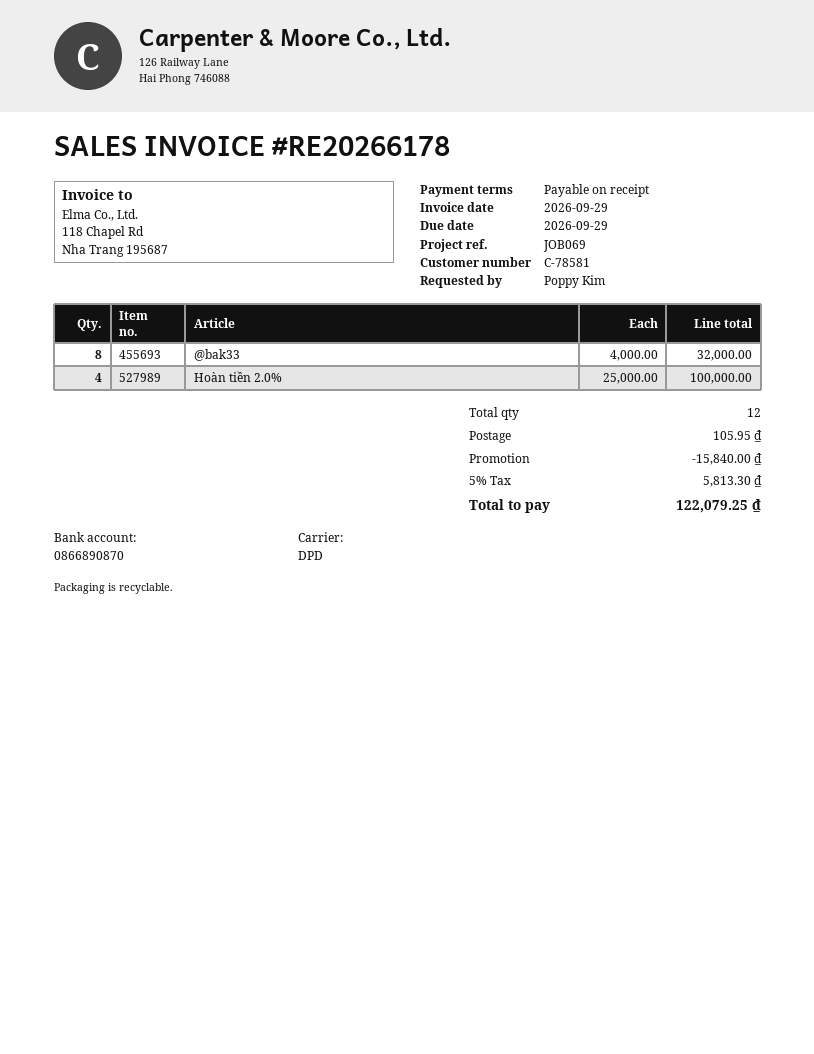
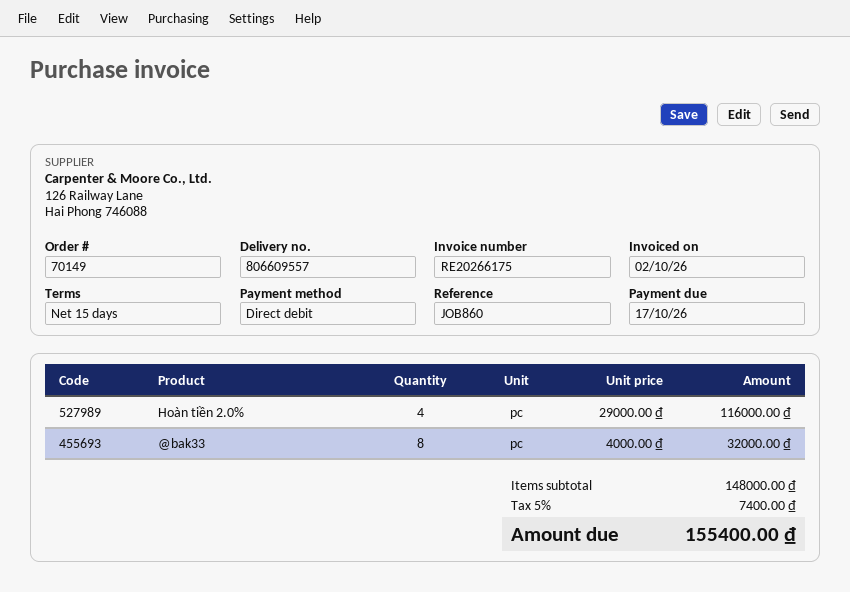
invoice number: RE20266178 -> RE20266175
invoice date: 2026-09-29 -> 2026-10-02
payment terms: on receipt -> 15 days
due date: 2026-09-29 -> 2026-10-17
reference: JOB069 -> JOB860
Hoàn tiền 2.0%: 4 x 25000.00 = 100000.00 -> 4 x 29000.00 = 116000.00
discount: 15840.00 -> none
shipping: 105.95 -> none
tax: 5% = 5813.30 -> 5% = 7400.00
total: 122079.25 -> 155400.00

